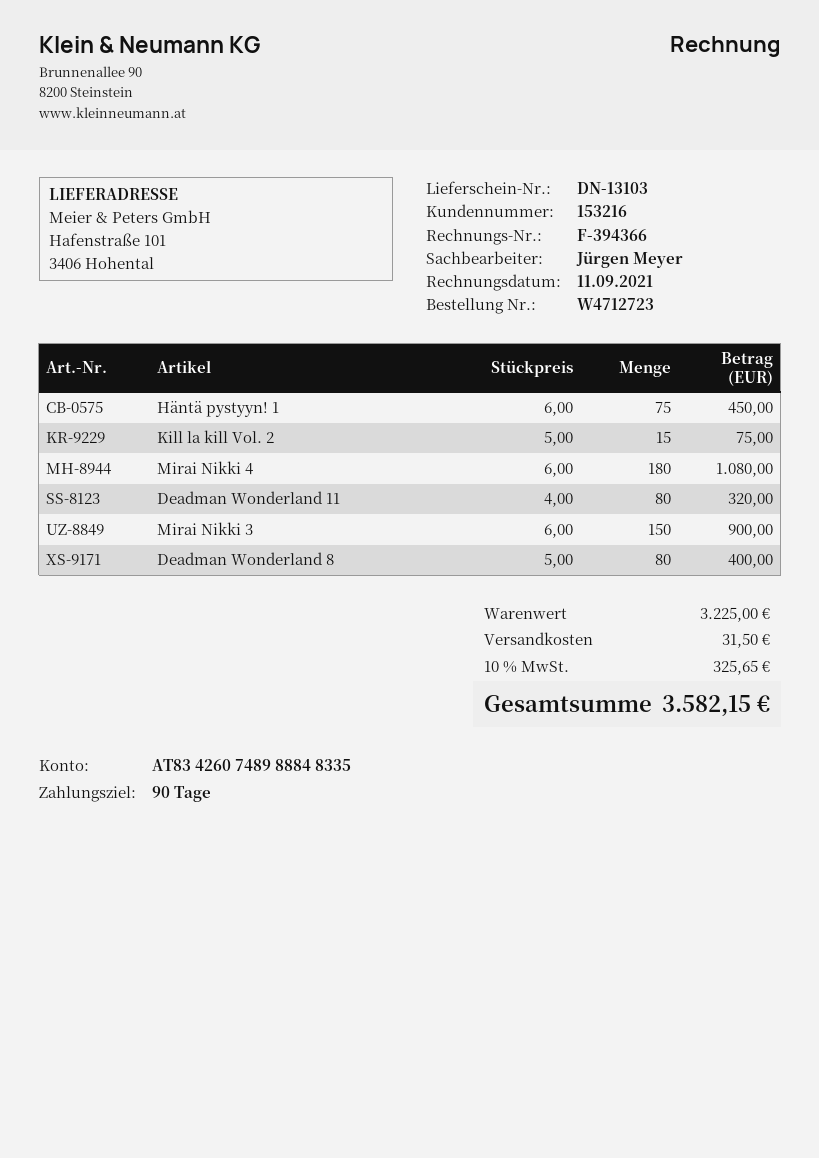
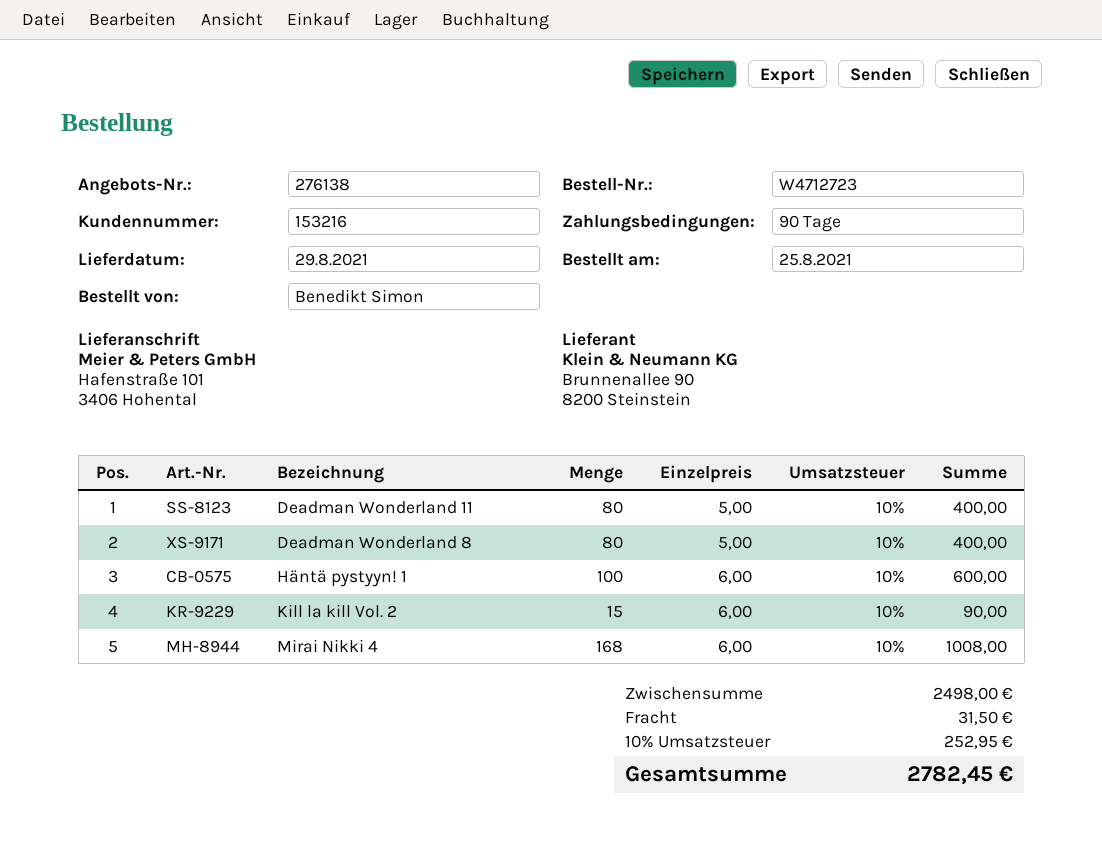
Häntä pystyyn! 1: 75 x 6.00 = 450.00 -> 100 x 6.00 = 600.00
Kill la kill Vol. 2: 15 x 5.00 = 75.00 -> 15 x 6.00 = 90.00
Mirai Nikki 4: 180 x 6.00 = 1080.00 -> 168 x 6.00 = 1008.00
Deadman Wonderland 11: 80 x 4.00 = 320.00 -> 80 x 5.00 = 400.00
Mirai Nikki 3: 150 x 6.00 = 900.00 -> none
subtotal: 3225.00 -> 2498.00
tax: 10% = 325.65 -> 10% = 252.95
total: 3582.15 -> 2782.45

